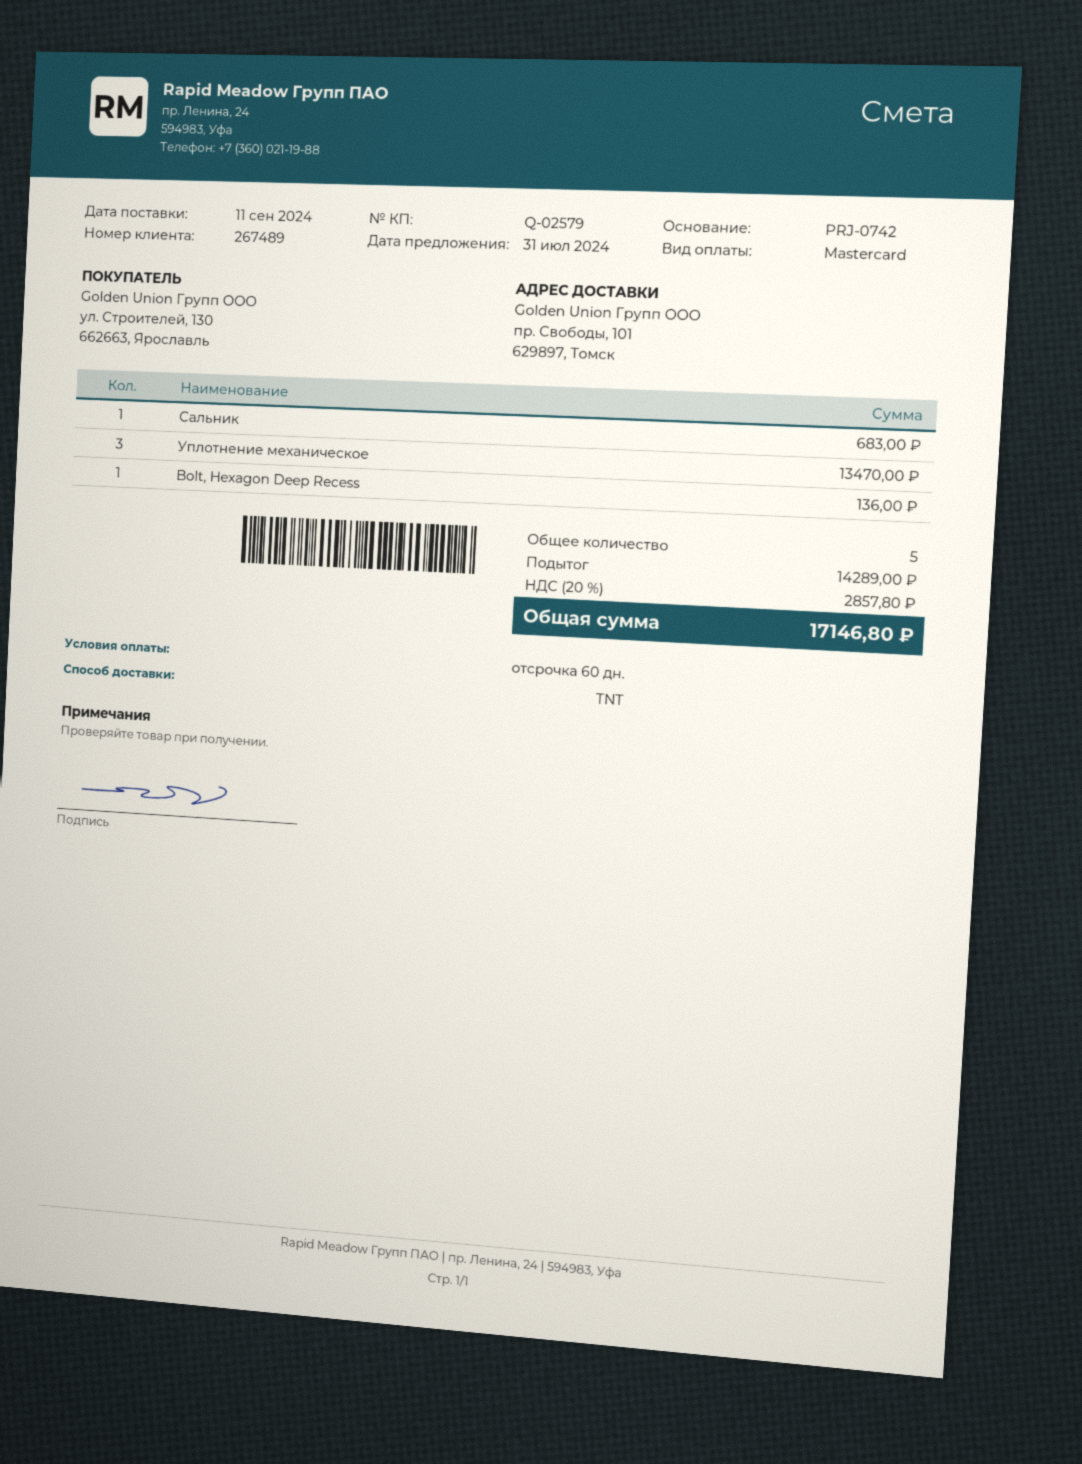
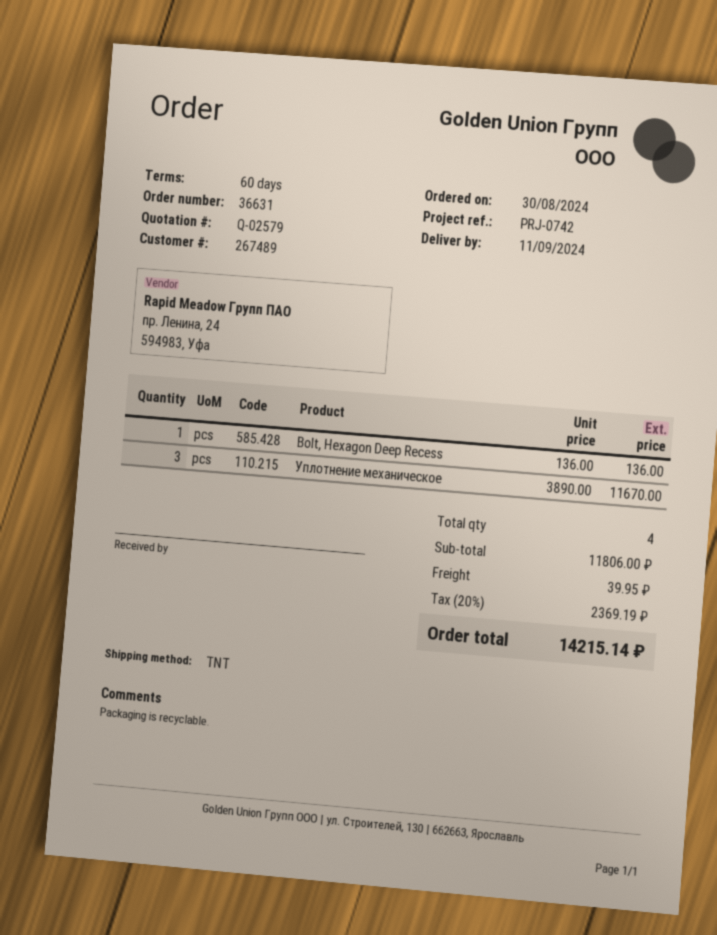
Сальник: 1 for 683.00 -> none
Уплотнение механическое: 3 for 13470.00 -> 3 for 11670.00
total quantity: 5 -> 4
subtotal: 14289.00 -> 11806.00
shipping: none -> 39.95
tax: 20% = 2857.80 -> 20% = 2369.19
total: 17146.80 -> 14215.14

